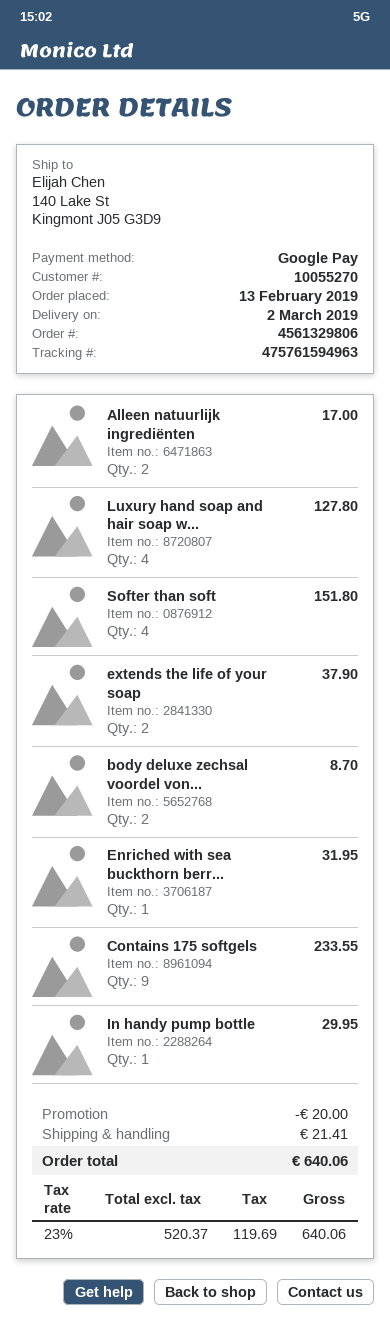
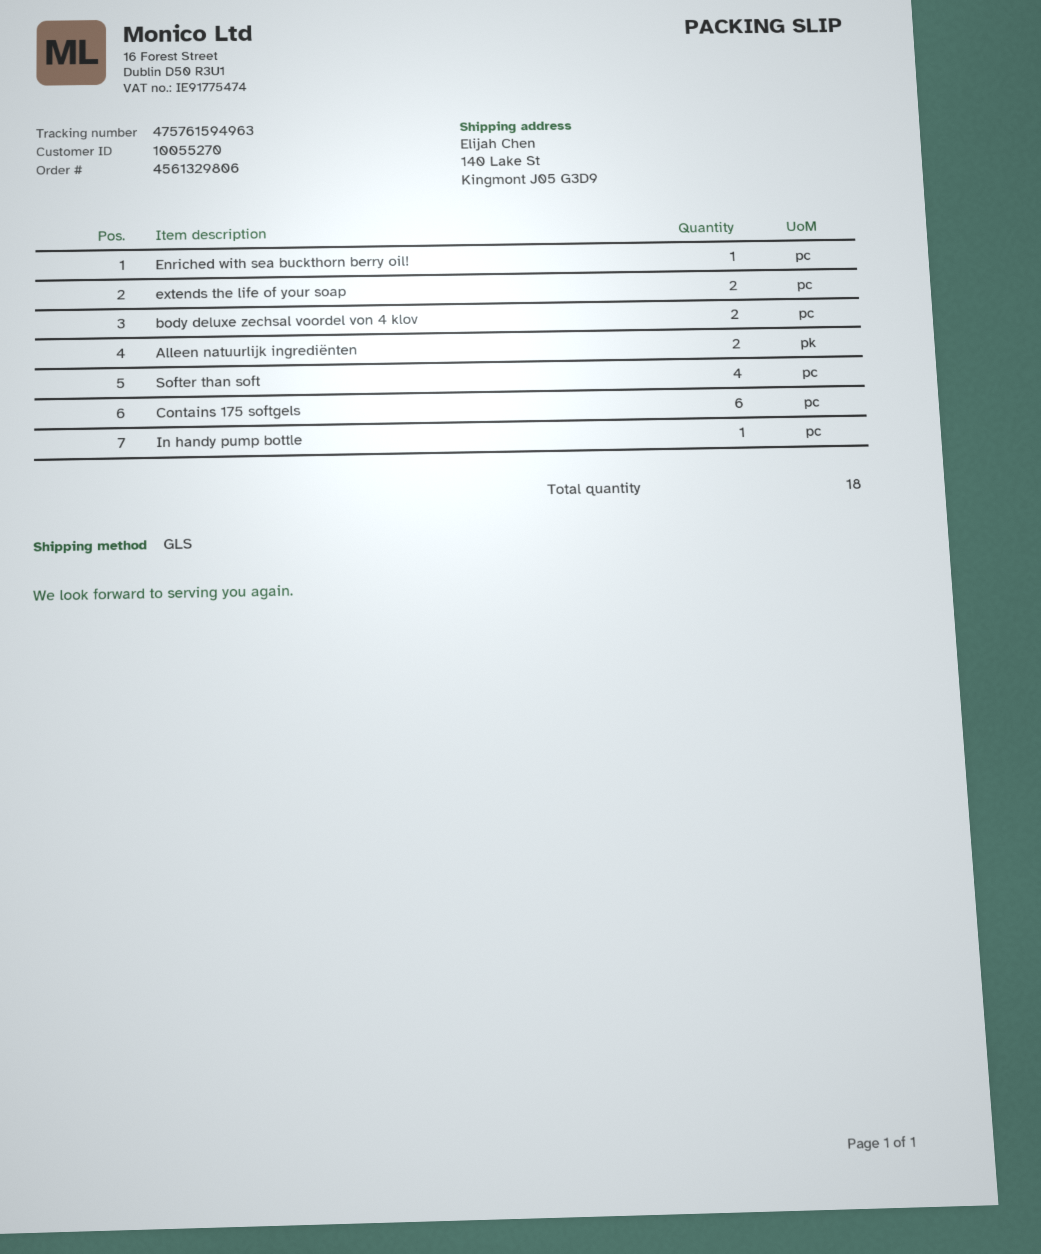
Luxury hand soap and hair soap w...: 4 -> none
Contains 175 softgels: 9 -> 6

